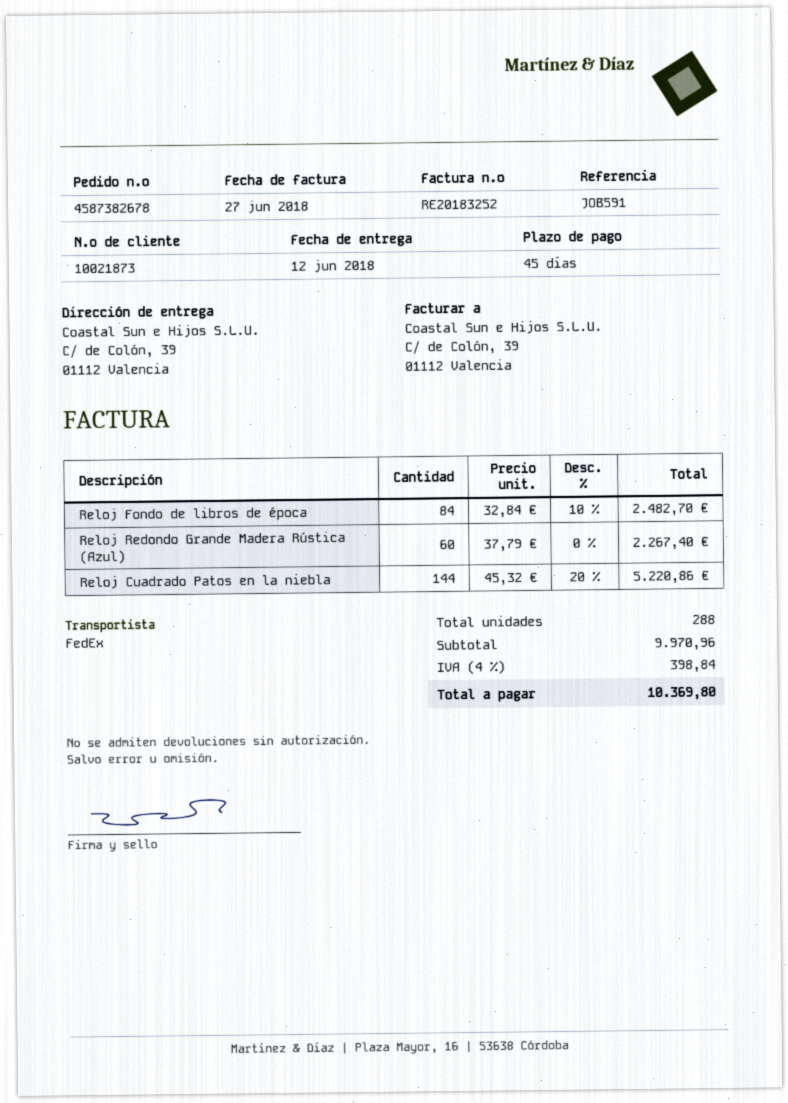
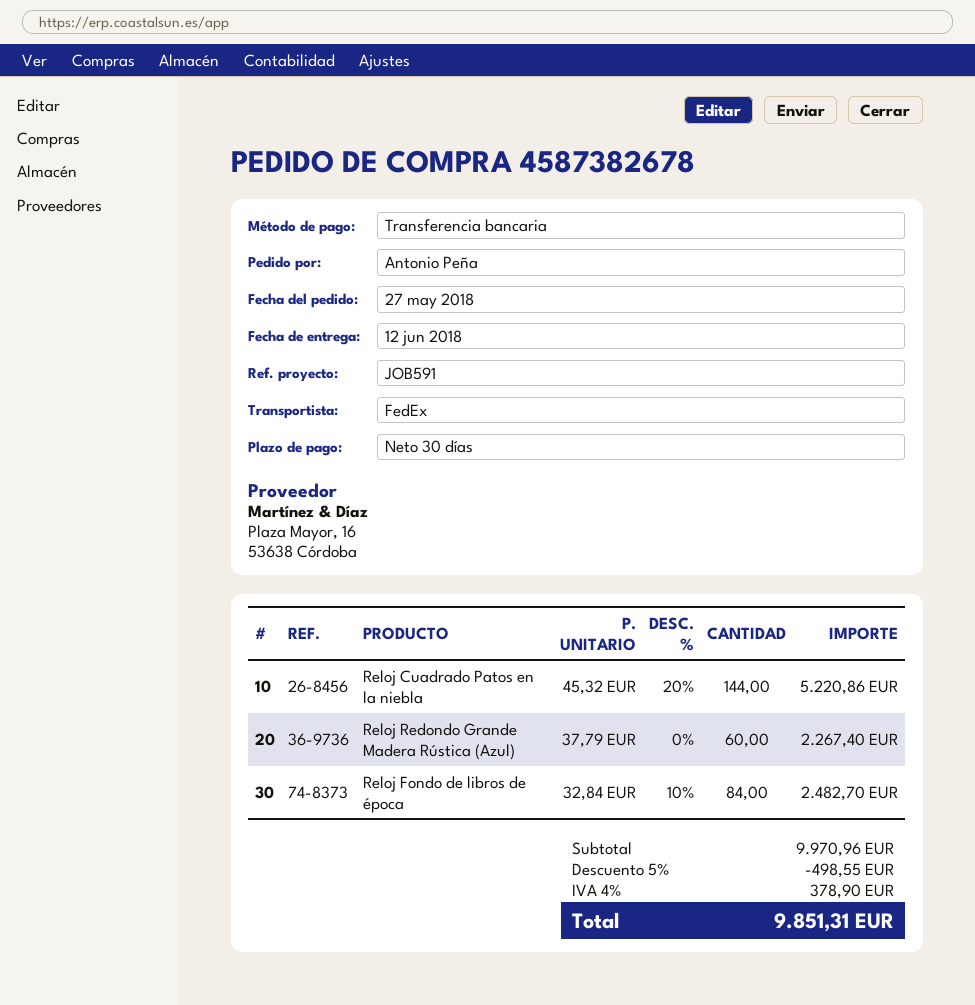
payment terms: 45 days -> 30 days
discount: none -> 5% = 498.55
tax: 4% = 398.84 -> 4% = 378.90
total: 10369.80 -> 9851.31

